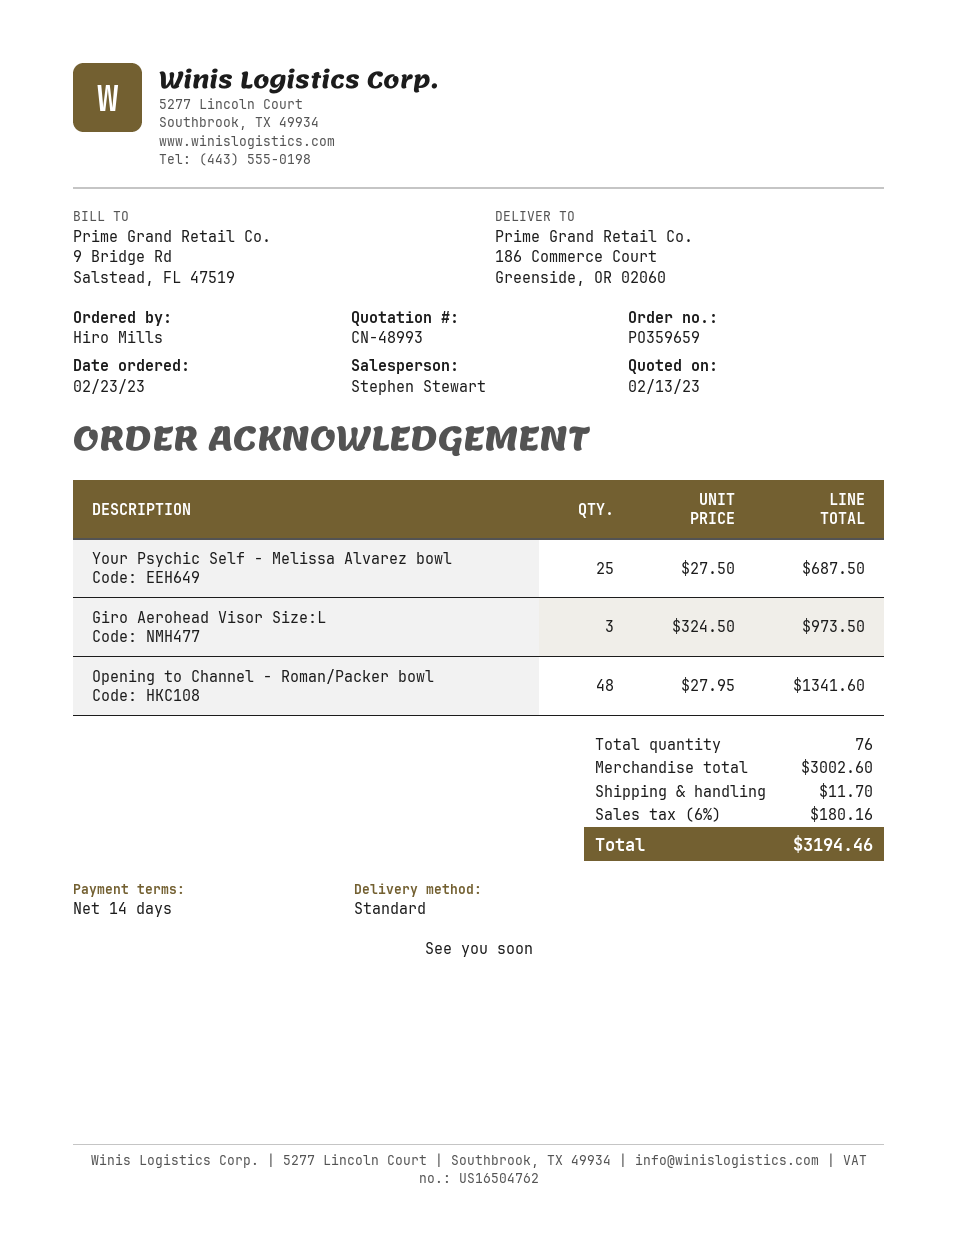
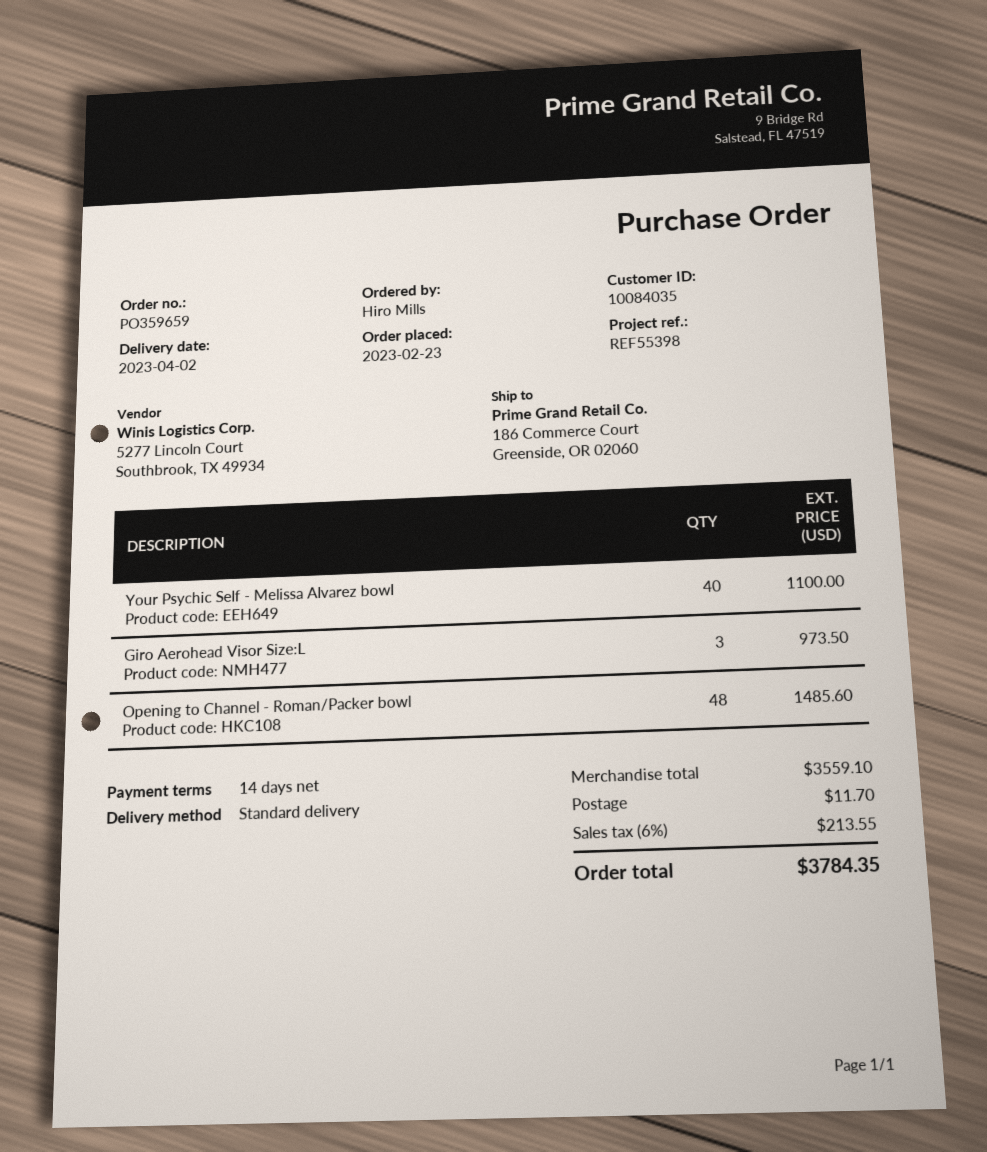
Your Psychic Self - Melissa Alvarez bowl: 25 for 687.50 -> 40 for 1100.00
Opening to Channel - Roman/Packer bowl: 48 for 1341.60 -> 48 for 1485.60
subtotal: 3002.60 -> 3559.10
tax: 6% = 180.16 -> 6% = 213.55
total: 3194.46 -> 3784.35

